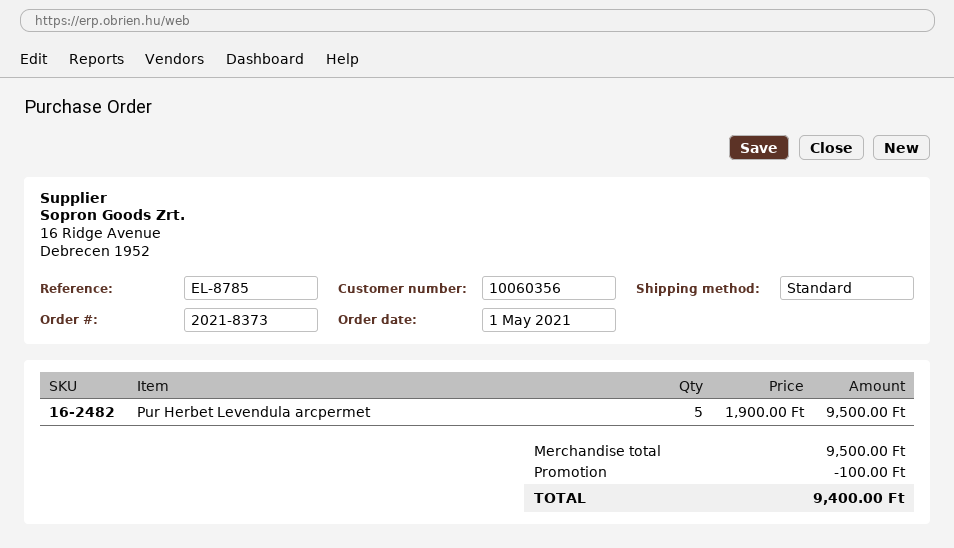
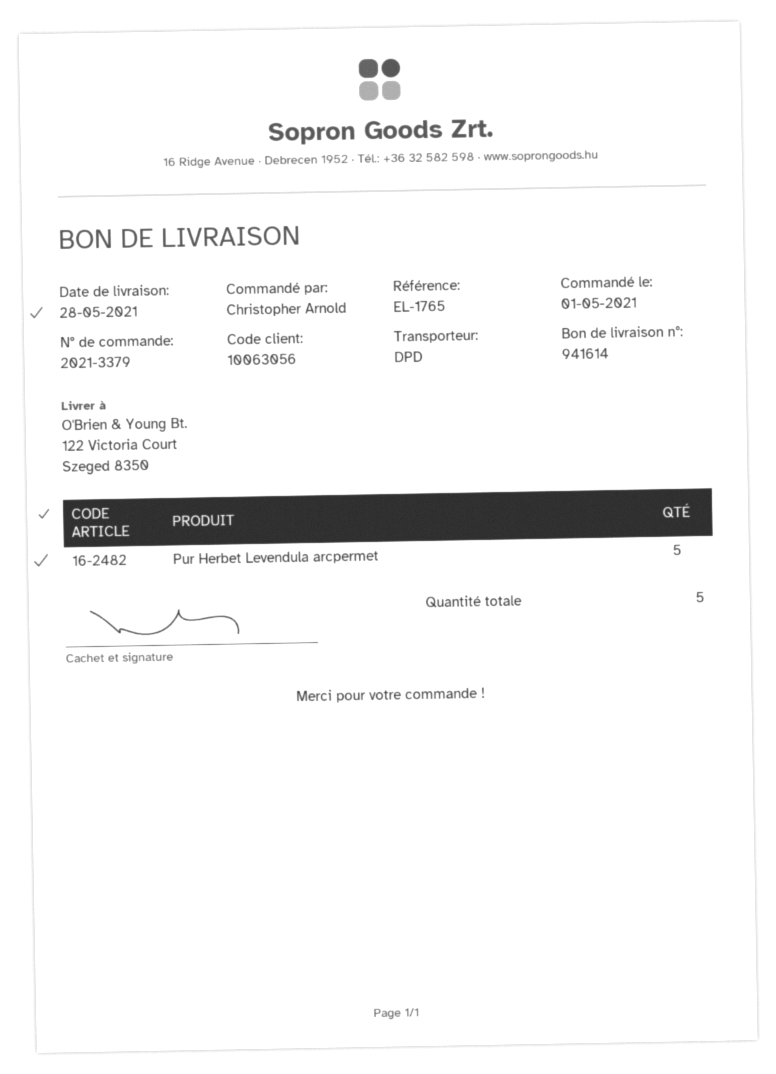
order number: 2021-8373 -> 2021-3379
customer number: 10060356 -> 10063056
reference: EL-8785 -> EL-1765
shipping method: standard -> DPD

